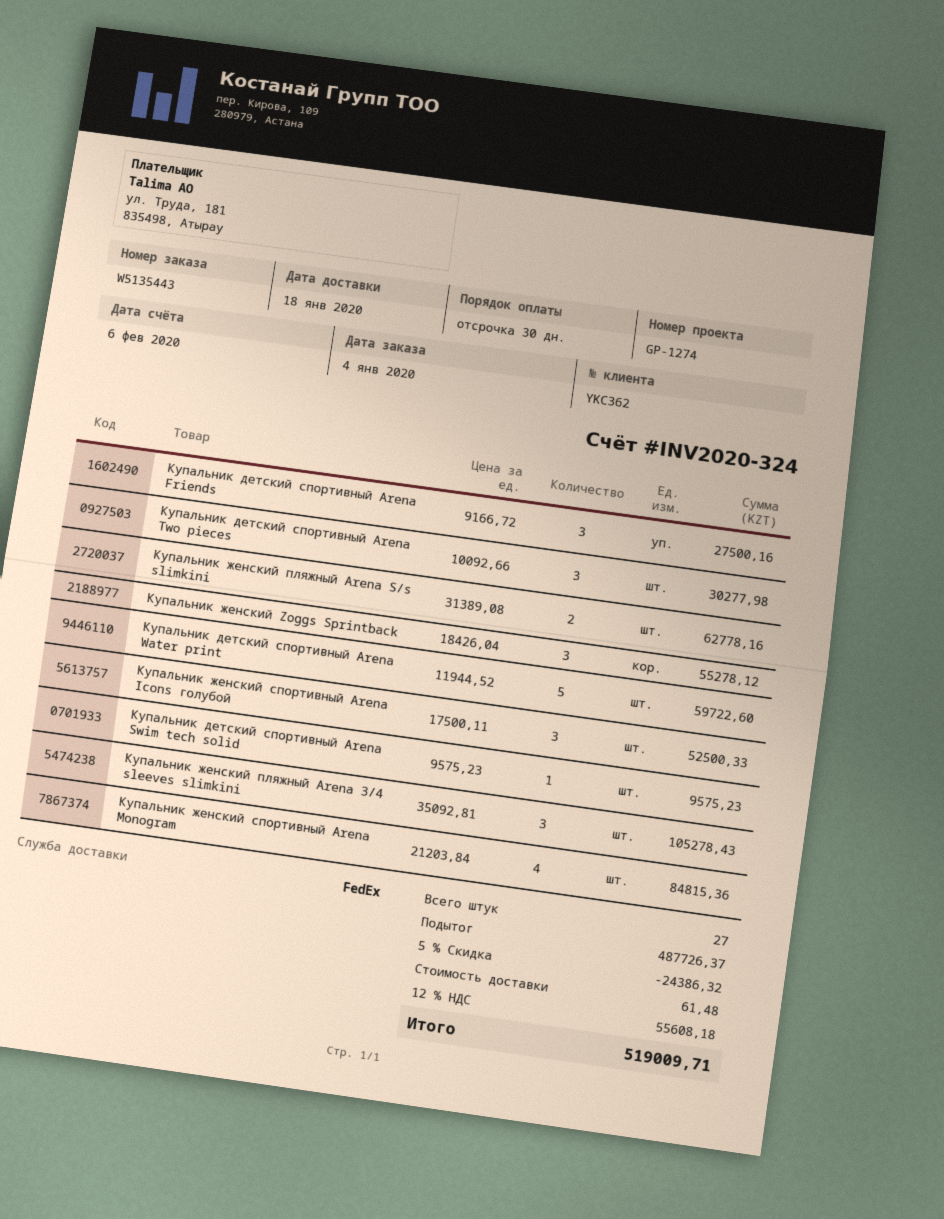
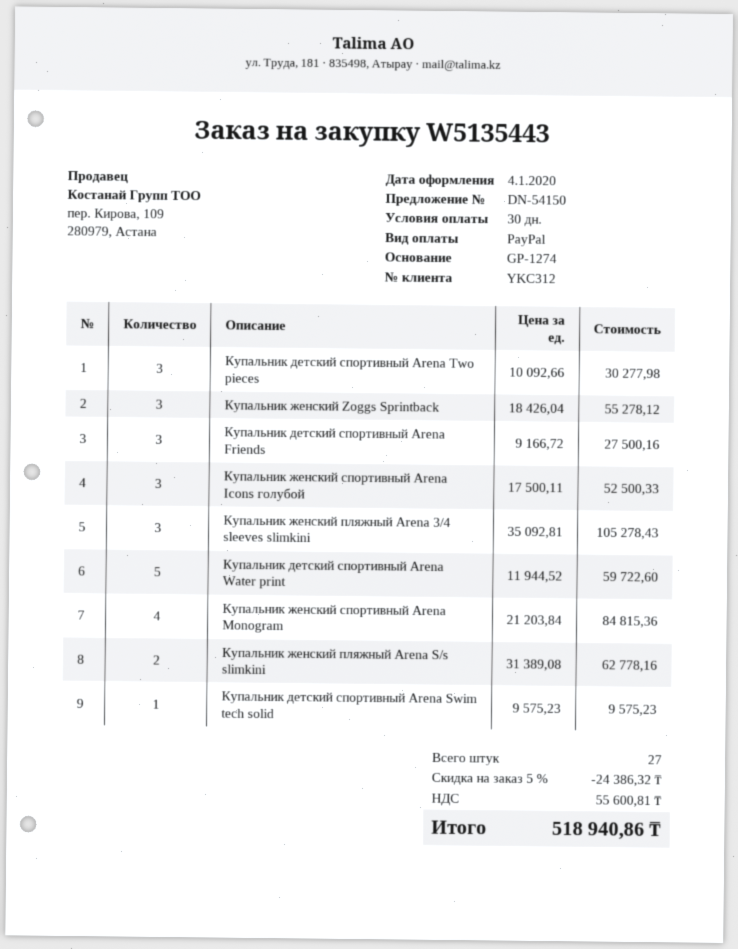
customer number: YKC362 -> YKC312
shipping: 61.48 -> none
tax: 55608.18 -> 55600.81
total: 519009.71 -> 518940.86

